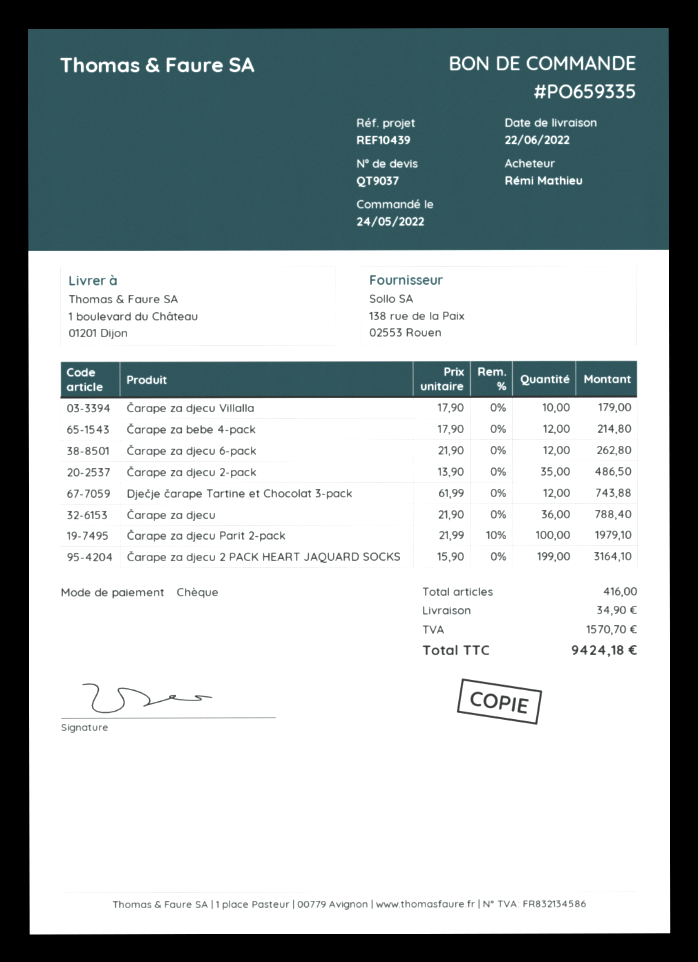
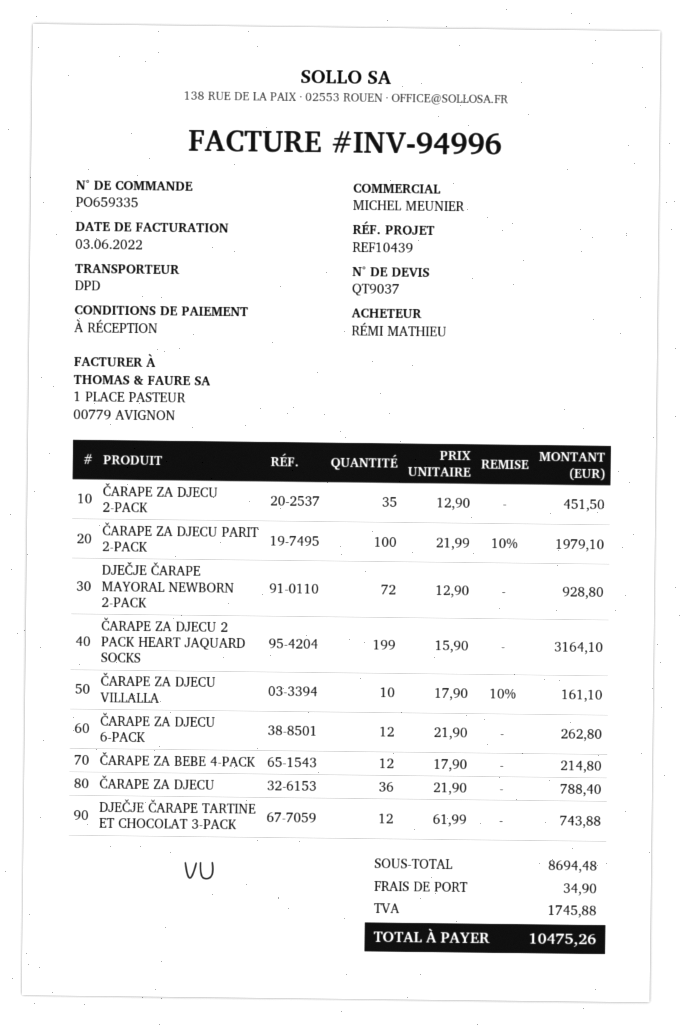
Čarape za djecu Villalla: 10 x 17.90 = 179.00 -> 10 x 17.90 - 10% = 161.10
Čarape za djecu 2-pack: 35 x 13.90 = 486.50 -> 35 x 12.90 = 451.50
DJEČJE ČARAPE MAYORAL NEWBORN 2-PACK: none -> 72 x 12.90 = 928.80
tax: 1570.70 -> 1745.88
total: 9424.18 -> 10475.26

